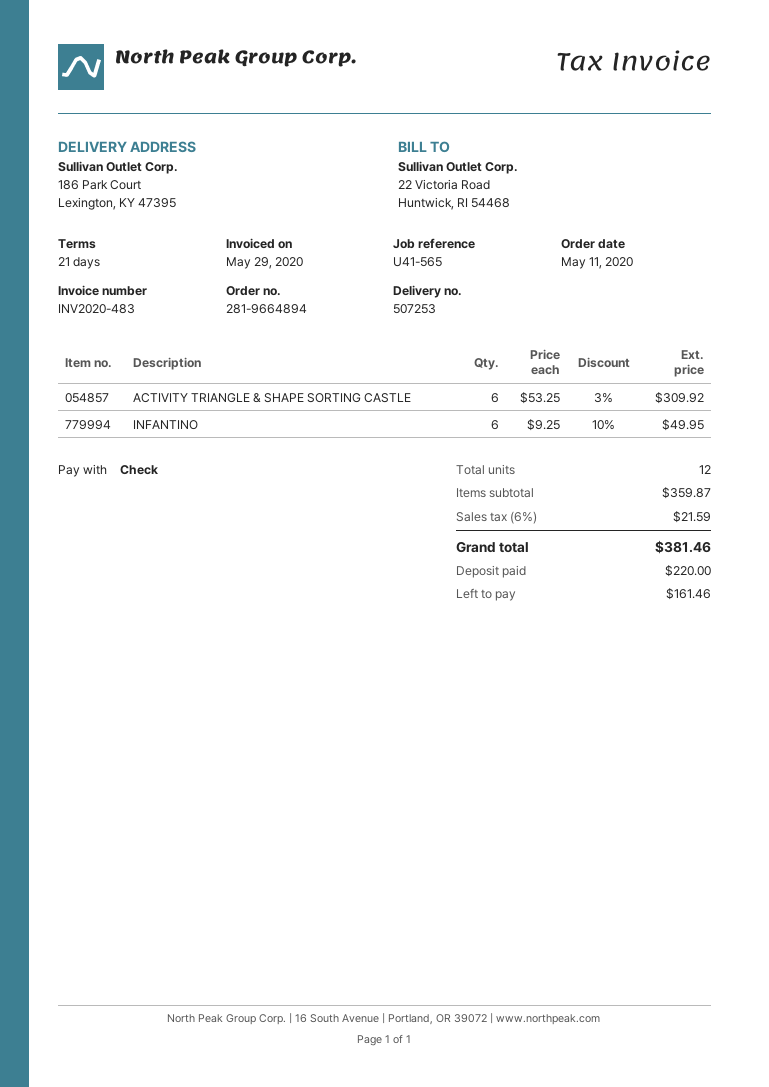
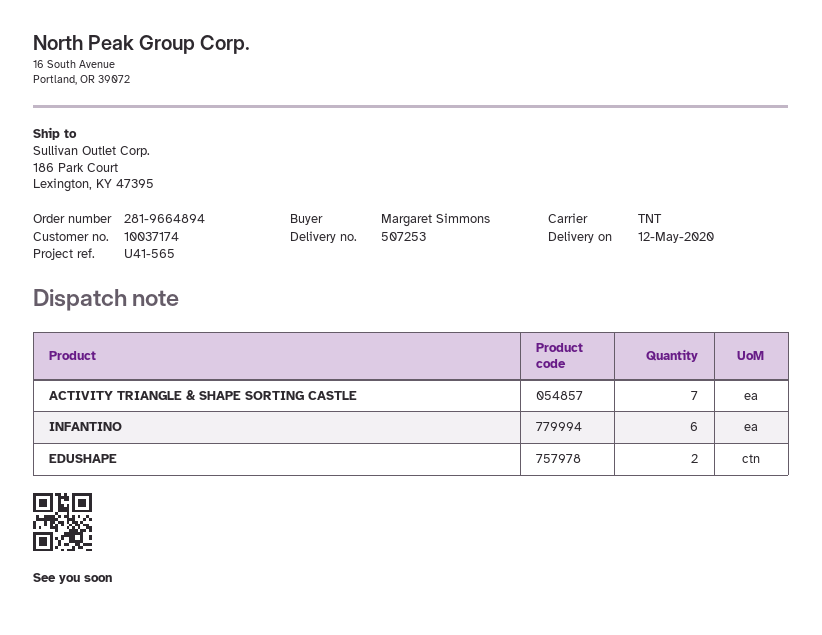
ACTIVITY TRIANGLE & SHAPE SORTING CASTLE: 6 -> 7
EDUSHAPE: none -> 2

